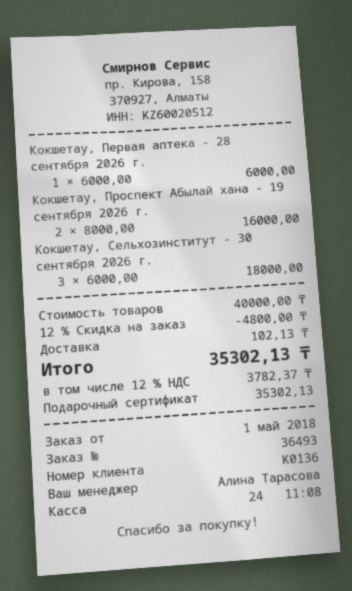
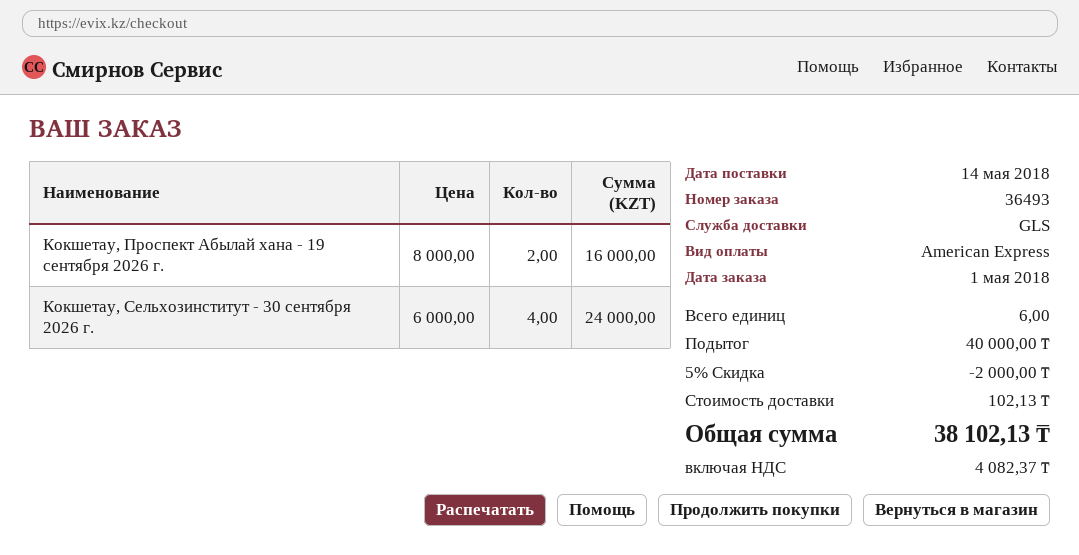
payment method: gift card -> American Express
Кокшетау, Первая аптека - 28 сентября 2026 г.: 1 x 6000.00 = 6000.00 -> none
Кокшетау, Сельхозинститут - 30 сентября 2026 г.: 3 x 6000.00 = 18000.00 -> 4 x 6000.00 = 24000.00
discount: 12% = 4800.00 -> 5% = 2000.00
tax: 3782.37 -> 4082.37
total: 35302.13 -> 38102.13

